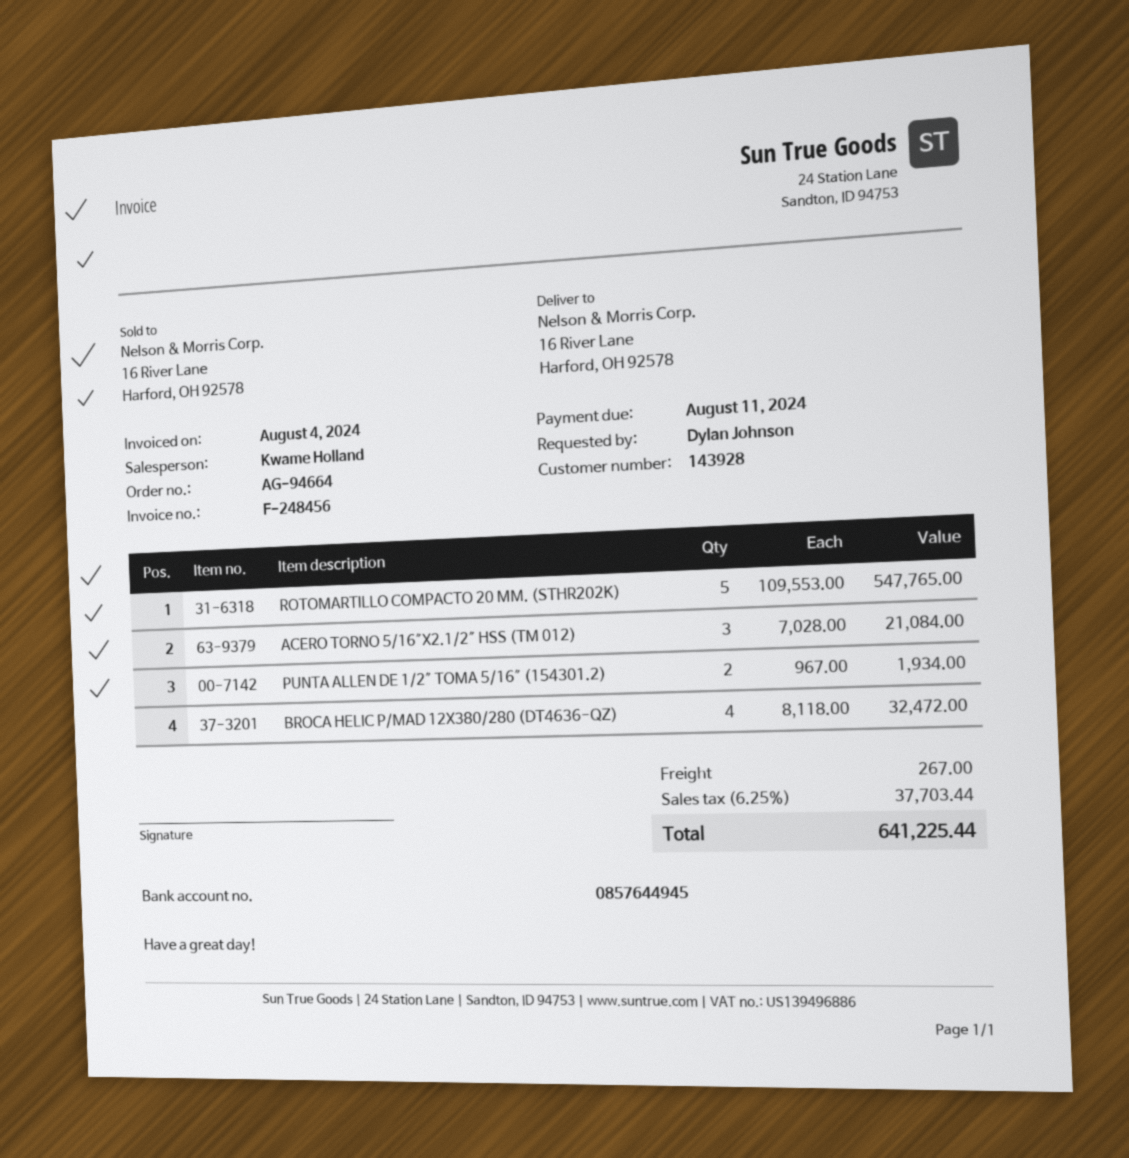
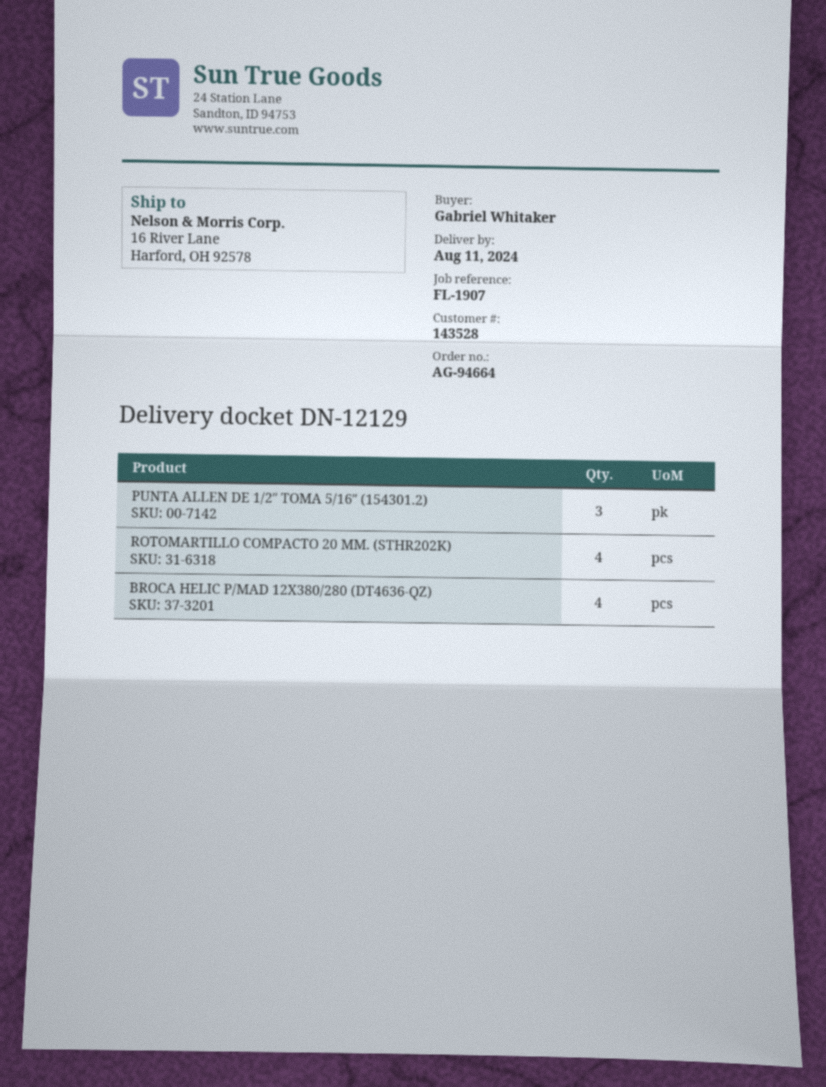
customer number: 143928 -> 143528
ordered by: Dylan Johnson -> Gabriel Whitaker
ROTOMARTILLO COMPACTO 20 MM. (STHR202K): 5 -> 4
ACERO TORNO 5/16″X2.1/2″ HSS (TM 012): 3 -> none
PUNTA ALLEN DE 1/2″ TOMA 5/16″ (154301.2): 2 -> 3

